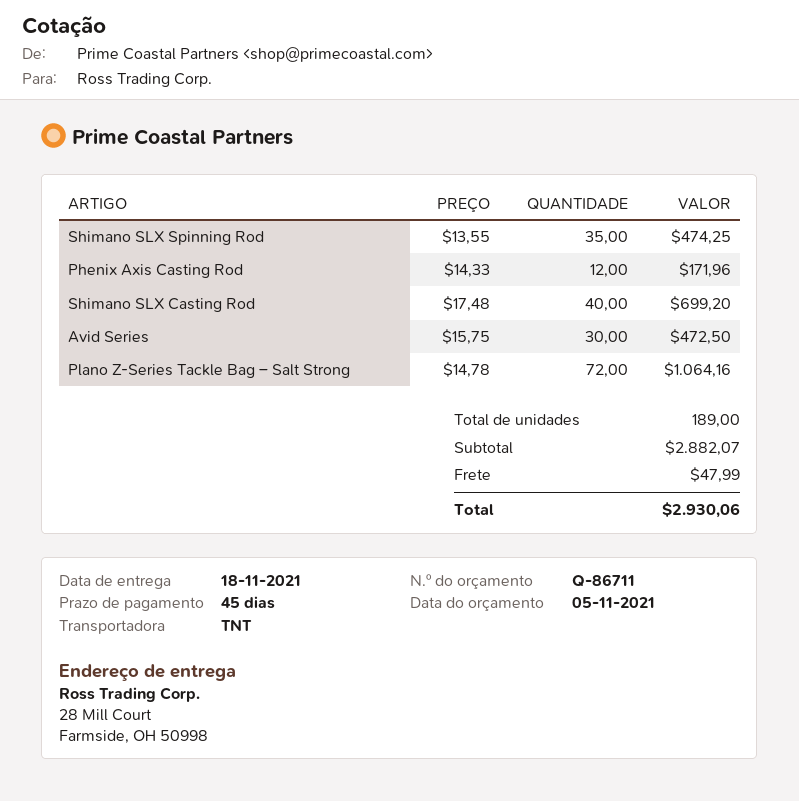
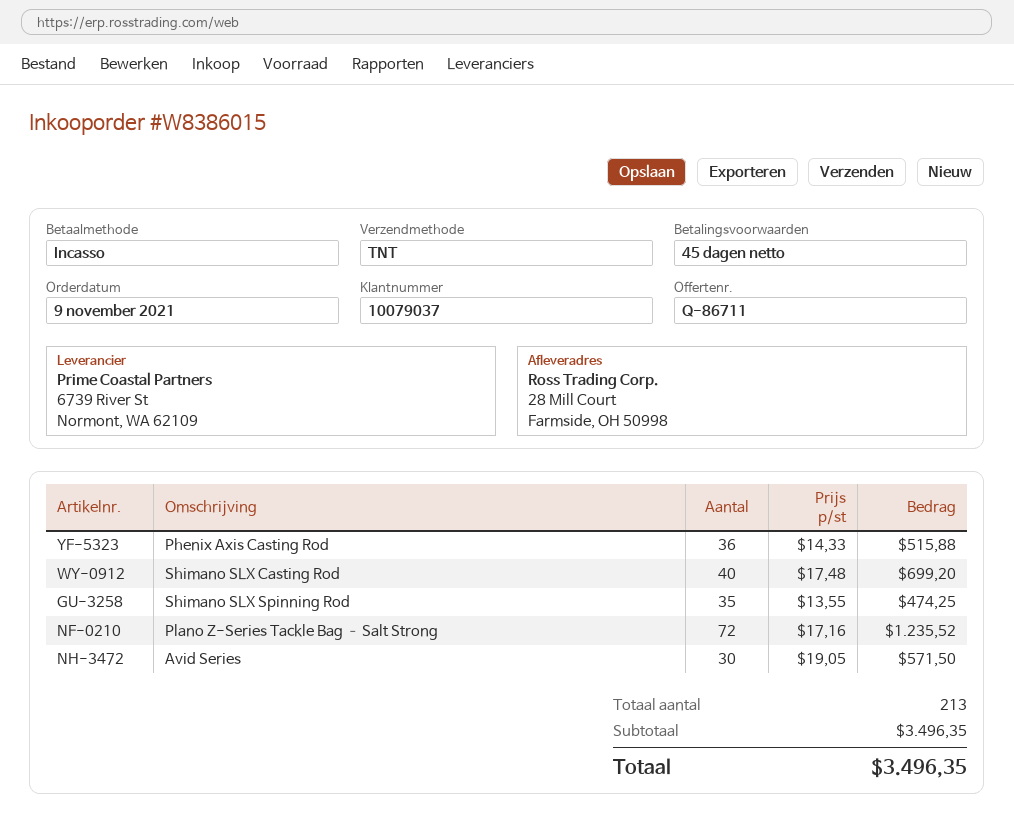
Phenix Axis Casting Rod: 12 x 14.33 = 171.96 -> 36 x 14.33 = 515.88
Avid Series: 30 x 15.75 = 472.50 -> 30 x 19.05 = 571.50
Plano Z-Series Tackle Bag – Salt Strong: 72 x 14.78 = 1064.16 -> 72 x 17.16 = 1235.52
total quantity: 189 -> 213
subtotal: 2882.07 -> 3496.35
shipping: 47.99 -> none
total: 2930.06 -> 3496.35

